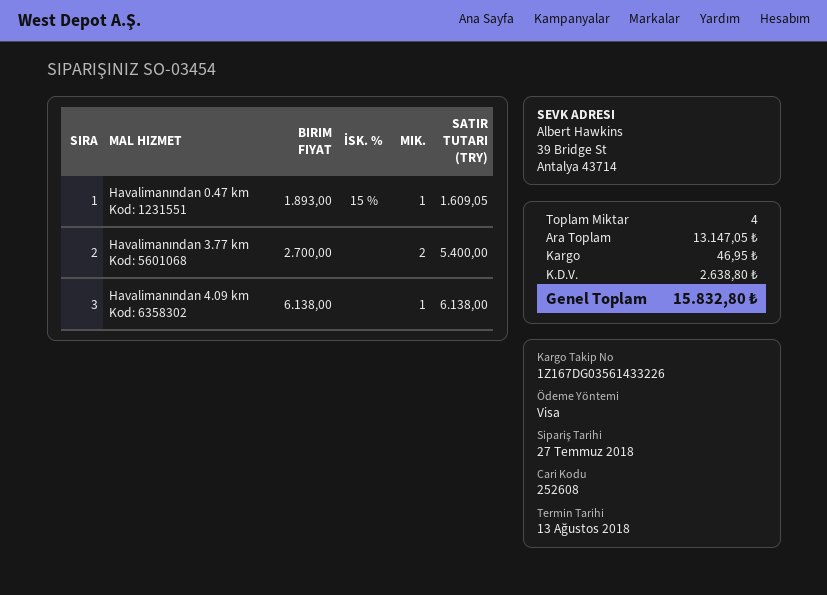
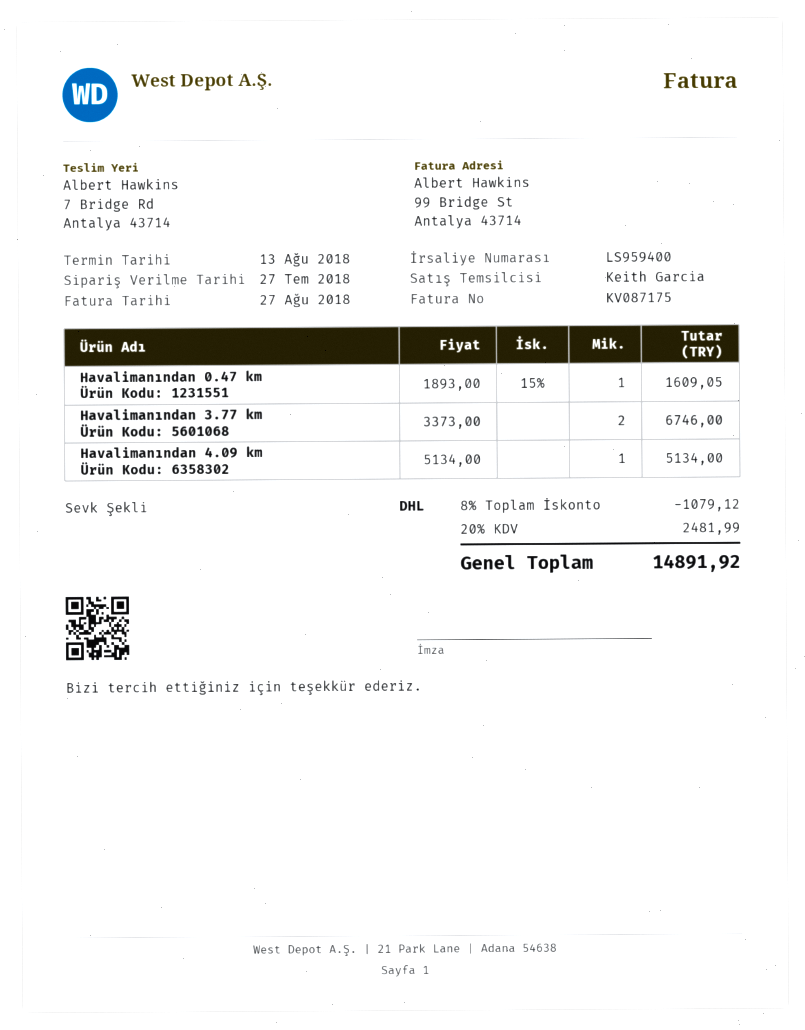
ship to: 39 Bridge St, Antalya 43714 -> 7 Bridge Rd, Antalya 43714
Havalimanından 3.77 km: 2 x 2700.00 = 5400.00 -> 2 x 3373.00 = 6746.00
Havalimanından 4.09 km: 1 x 6138.00 = 6138.00 -> 1 x 5134.00 = 5134.00
discount: none -> 8% = 1079.12
shipping: 46.95 -> none
tax: 2638.80 -> 2481.99
total: 15832.80 -> 14891.92

